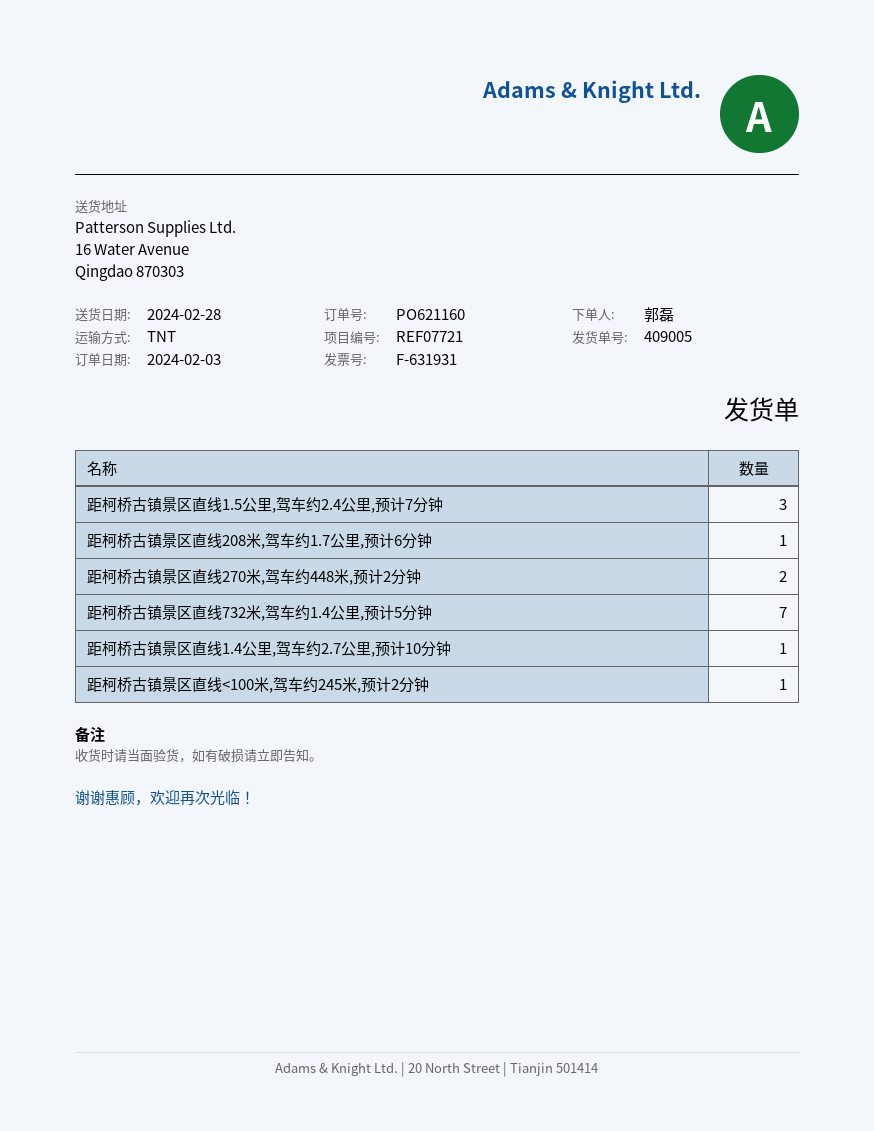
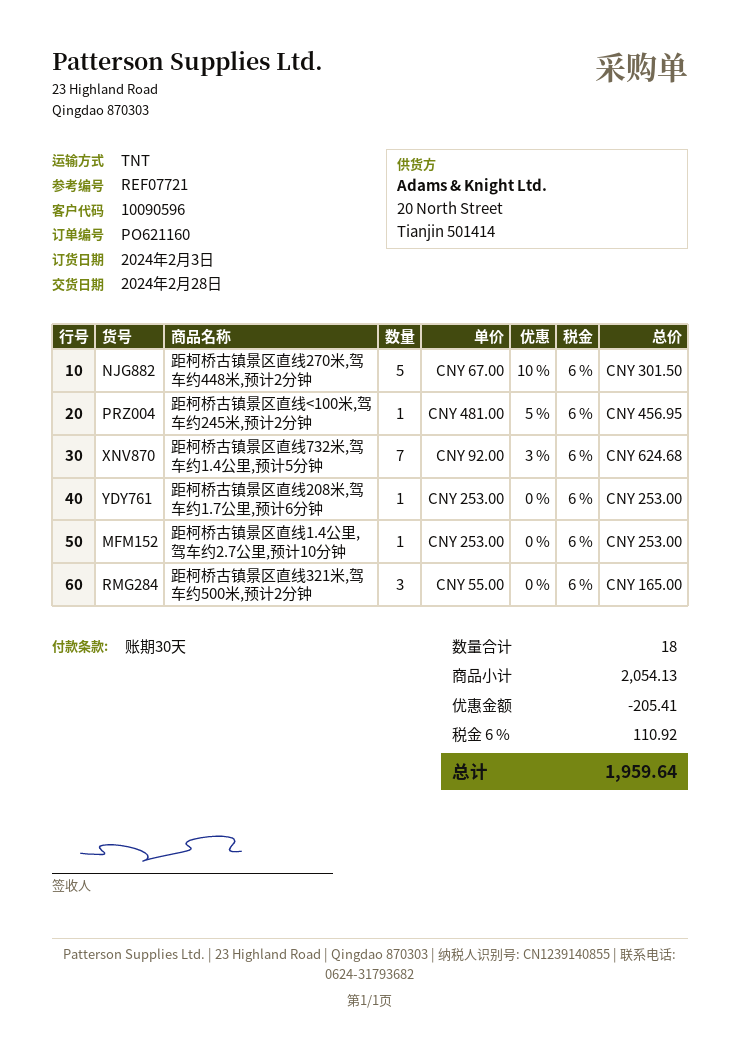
距柯桥古镇景区直线1.5公里,驾车约2.4公里,预计7分钟: 3 -> none
距柯桥古镇景区直线270米,驾车约448米,预计2分钟: 2 -> 5
距柯桥古镇景区直线321米,驾车约500米,预计2分钟: none -> 3

